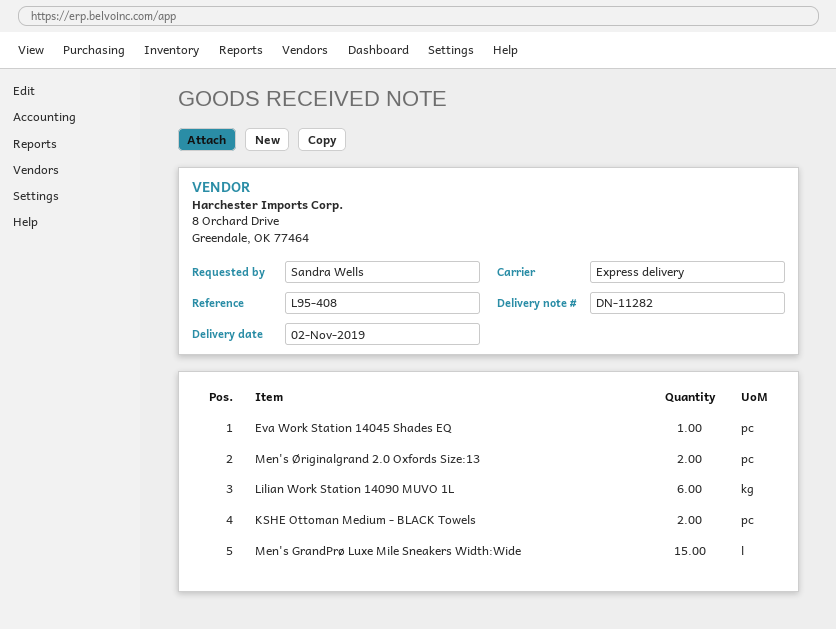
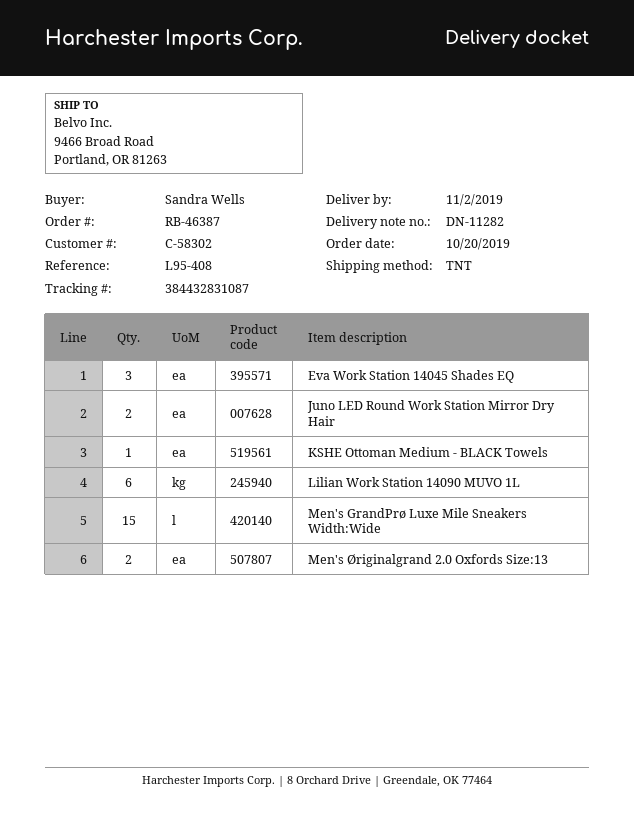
shipping method: express -> TNT
Eva Work Station 14045 Shades EQ: 1 -> 3
KSHE Ottoman Medium - BLACK Towels: 2 -> 1
Juno LED Round Work Station Mirror Dry Hair: none -> 2

